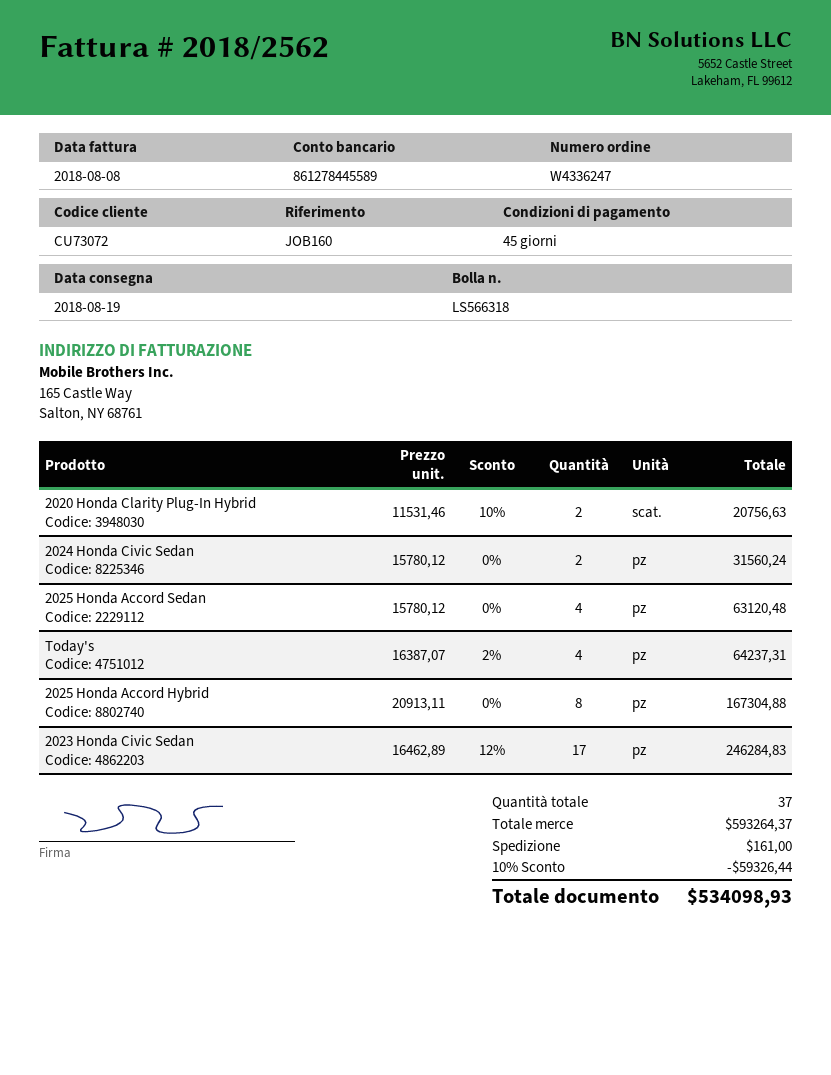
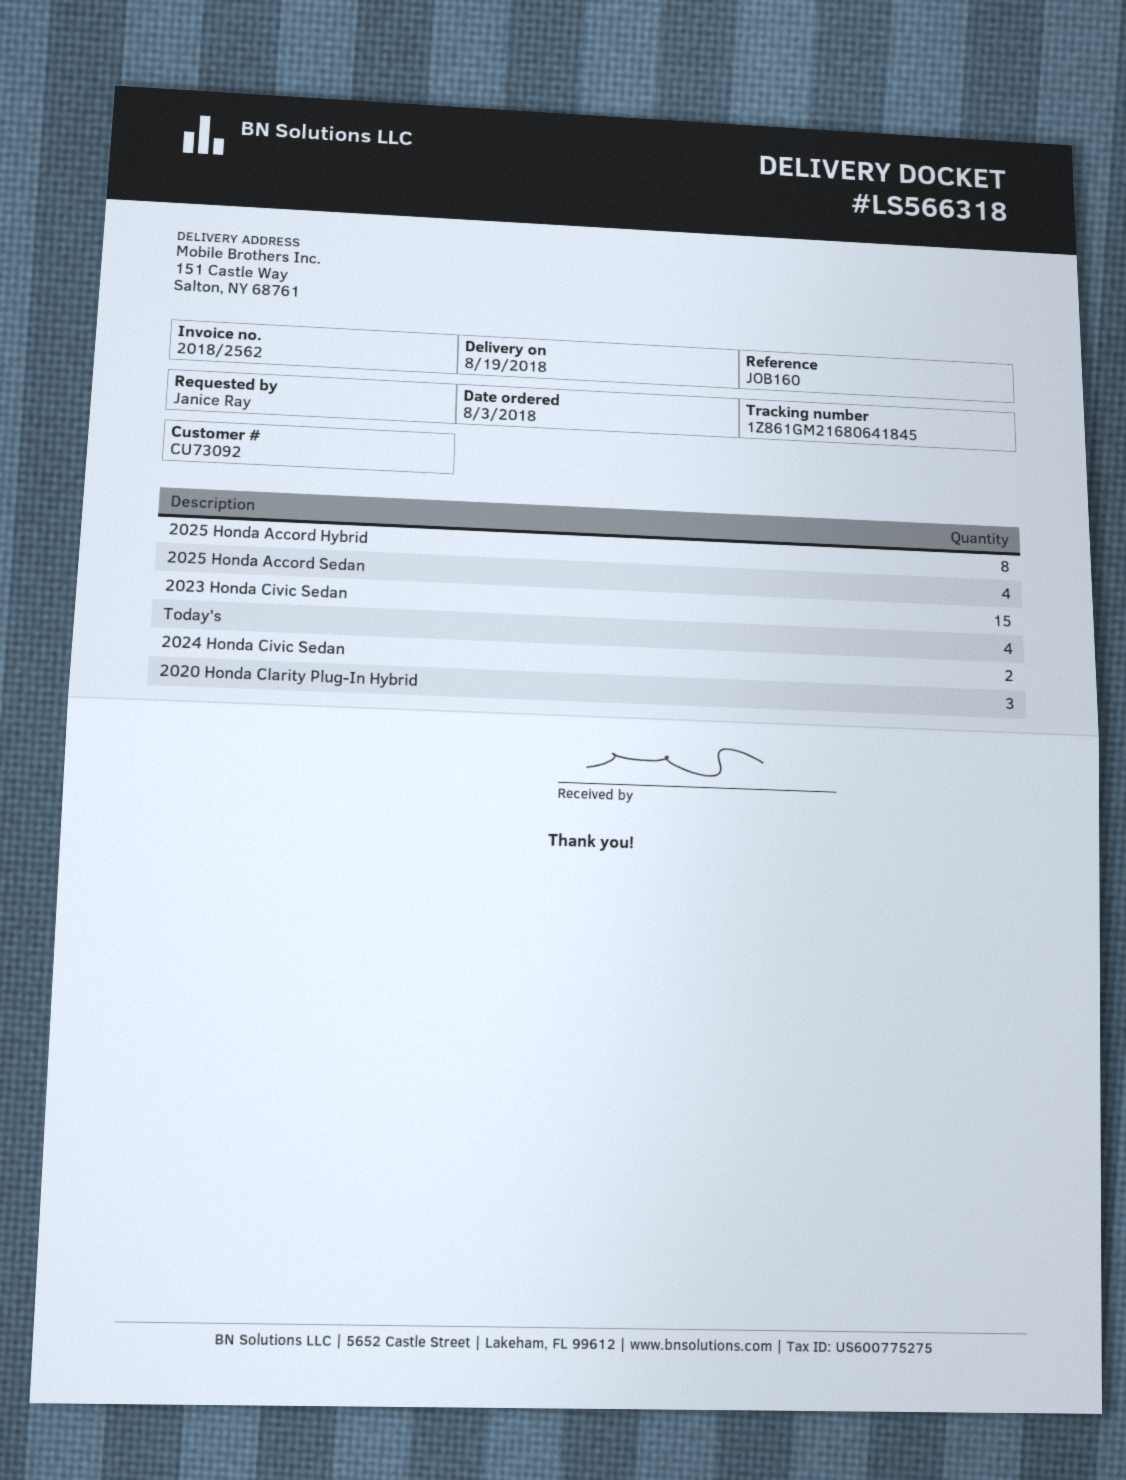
customer number: CU73072 -> CU73092
2020 Honda Clarity Plug-In Hybrid: 2 -> 3
2023 Honda Civic Sedan: 17 -> 15

